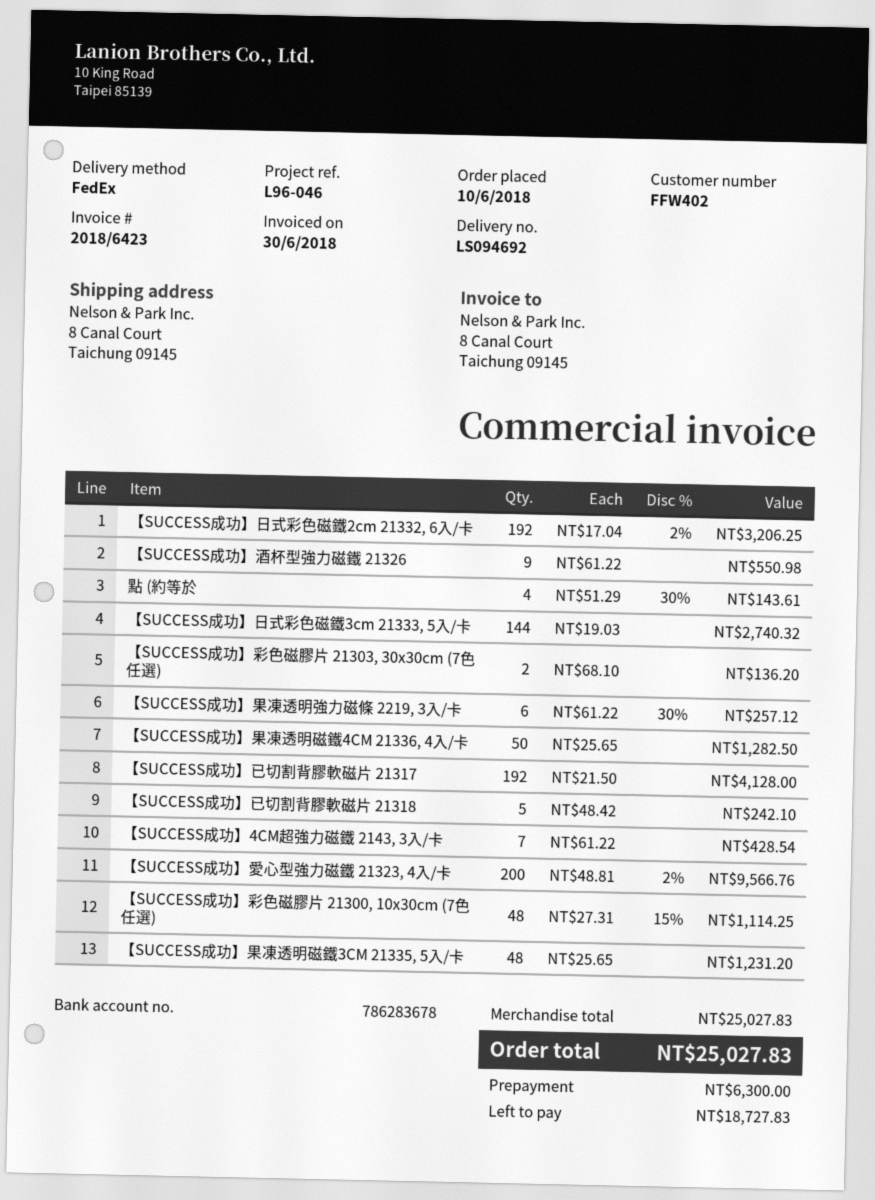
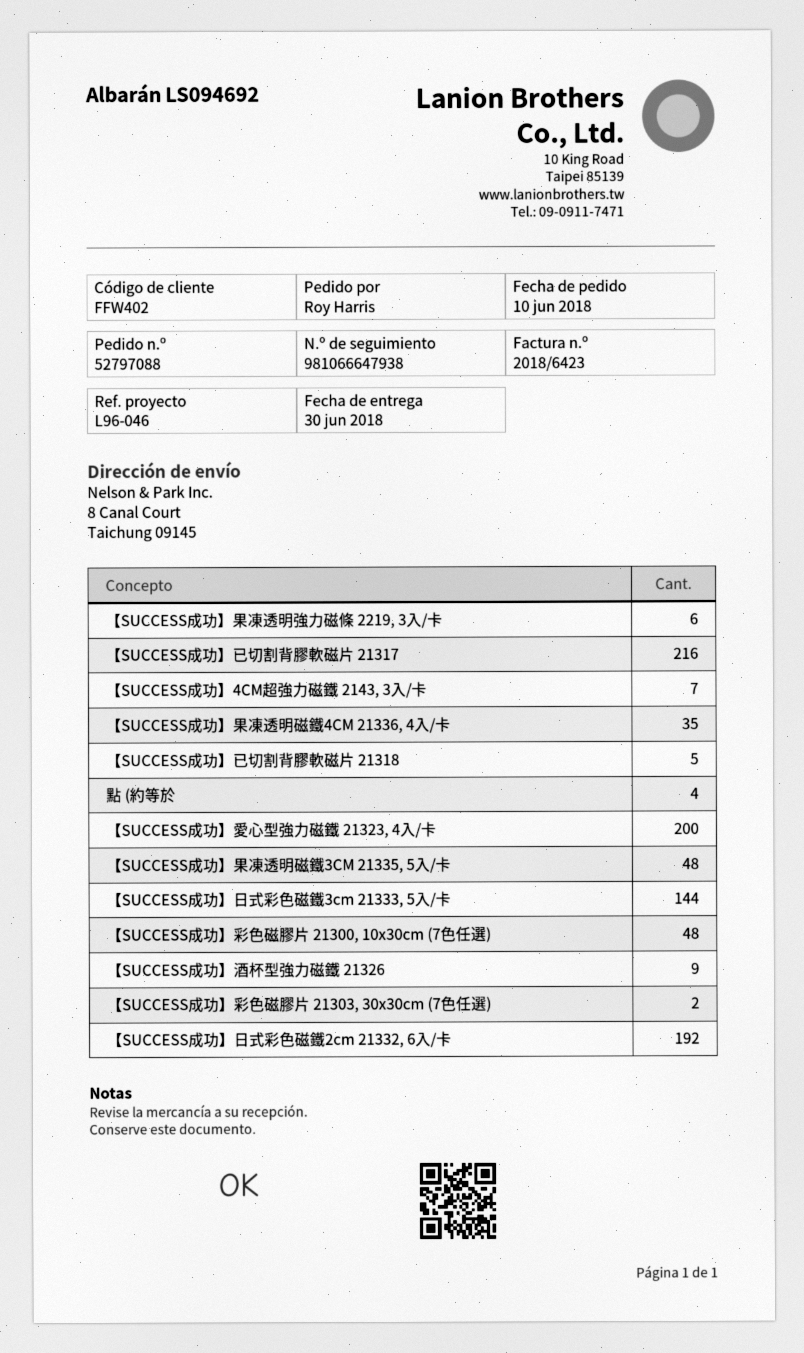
【SUCCESS成功】果凍透明磁鐵4CM 21336, 4入/卡: 50 -> 35
【SUCCESS成功】已切割背膠軟磁片 21317: 192 -> 216

